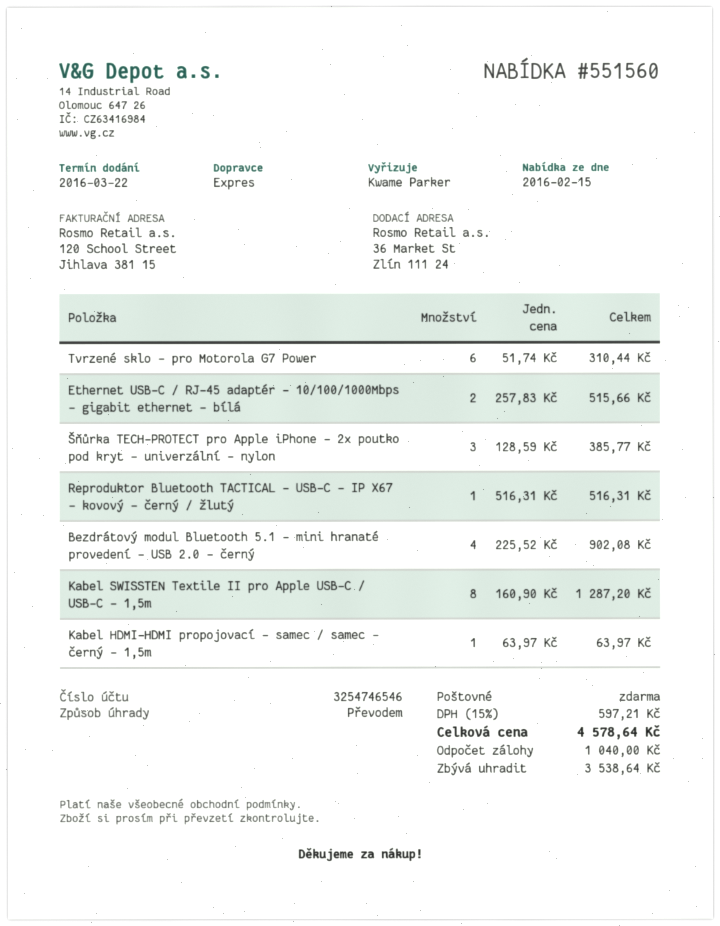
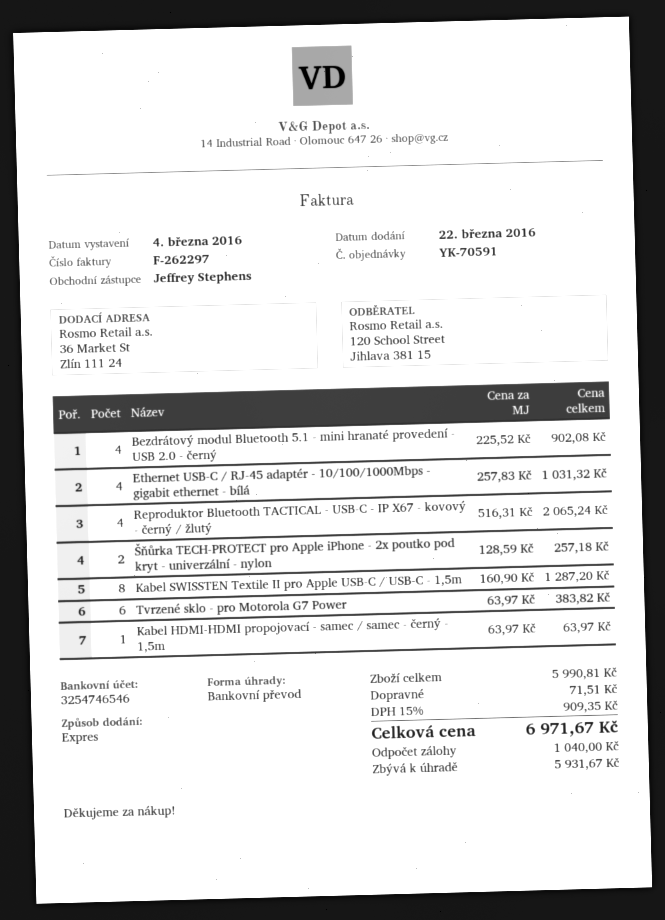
sales rep: Kwame Parker -> Jeffrey Stephens
Tvrzené sklo - pro Motorola G7 Power: 6 x 51.74 = 310.44 -> 6 x 63.97 = 383.82
Ethernet USB-C / RJ-45 adaptér - 10/100/1000Mbps - gigabit ethernet - bílá: 2 x 257.83 = 515.66 -> 4 x 257.83 = 1031.32
Šňůrka TECH-PROTECT pro Apple iPhone - 2x poutko pod kryt - univerzální - nylon: 3 x 128.59 = 385.77 -> 2 x 128.59 = 257.18
Reproduktor Bluetooth TACTICAL - USB-C - IP X67 - kovový - černý / žlutý: 1 x 516.31 = 516.31 -> 4 x 516.31 = 2065.24
shipping: 0.00 -> 71.51
tax: 15% = 597.21 -> 15% = 909.35
total: 4578.64 -> 6971.67
balance: 3538.64 -> 5931.67

